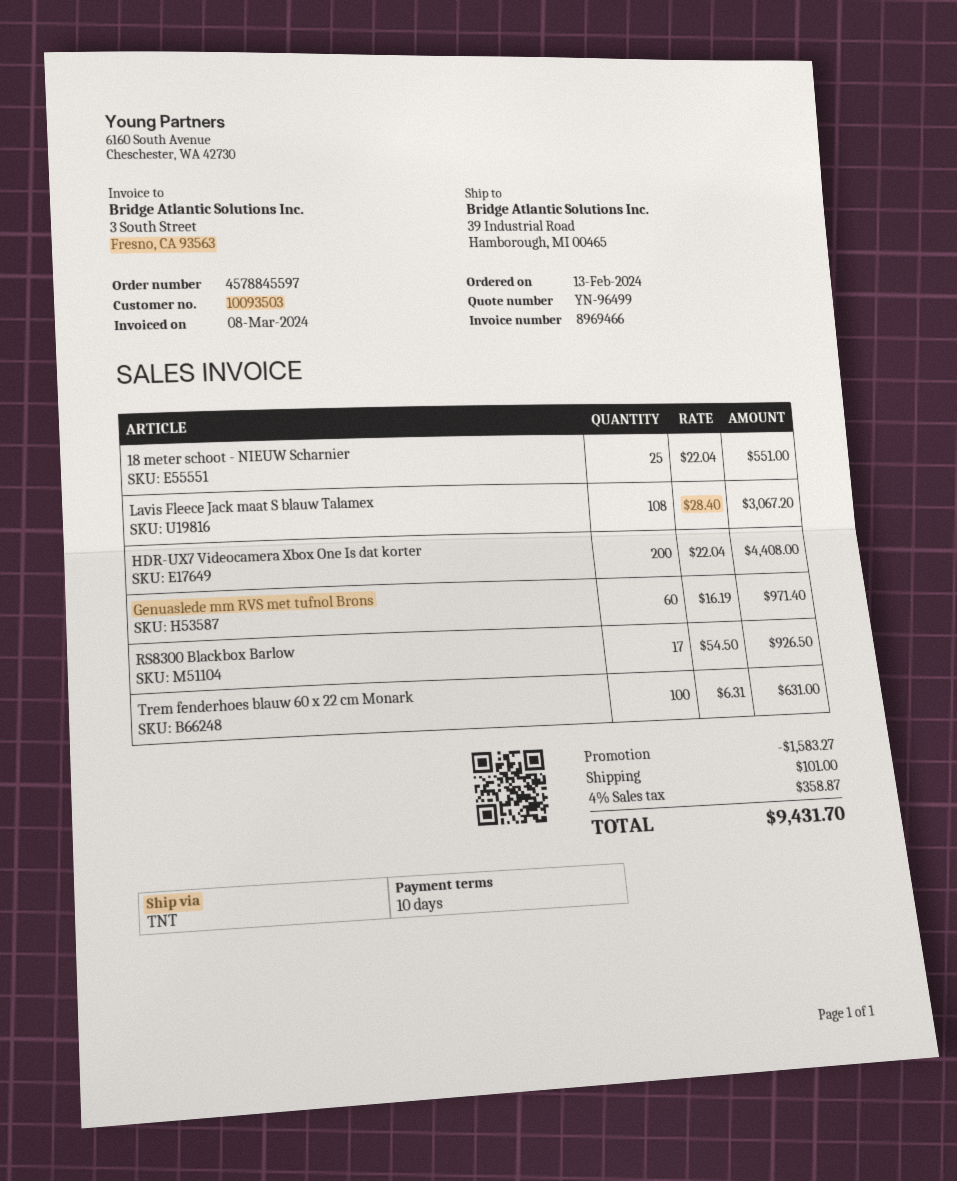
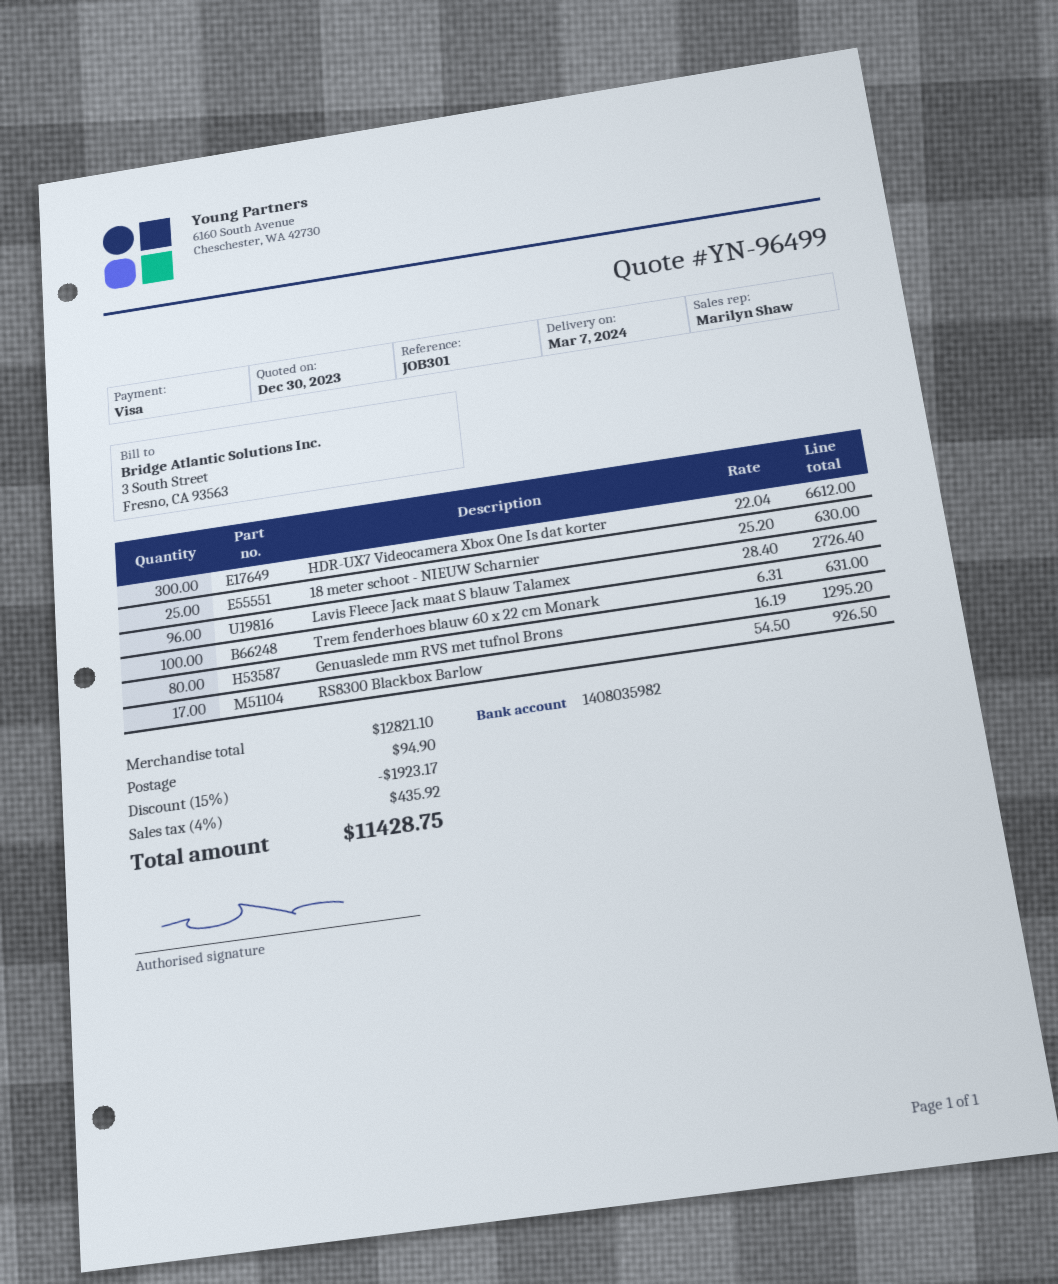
18 meter schoot - NIEUW Scharnier: 25 x 22.04 = 551.00 -> 25 x 25.20 = 630.00
Lavis Fleece Jack maat S blauw Talamex: 108 x 28.40 = 3067.20 -> 96 x 28.40 = 2726.40
HDR-UX7 Videocamera Xbox One Is dat korter: 200 x 22.04 = 4408.00 -> 300 x 22.04 = 6612.00
Genuaslede mm RVS met tufnol Brons: 60 x 16.19 = 971.40 -> 80 x 16.19 = 1295.20
discount: 1583.27 -> 1923.17
shipping: 101.00 -> 94.90
tax: 4% = 358.87 -> 4% = 435.92
total: 9431.70 -> 11428.75

